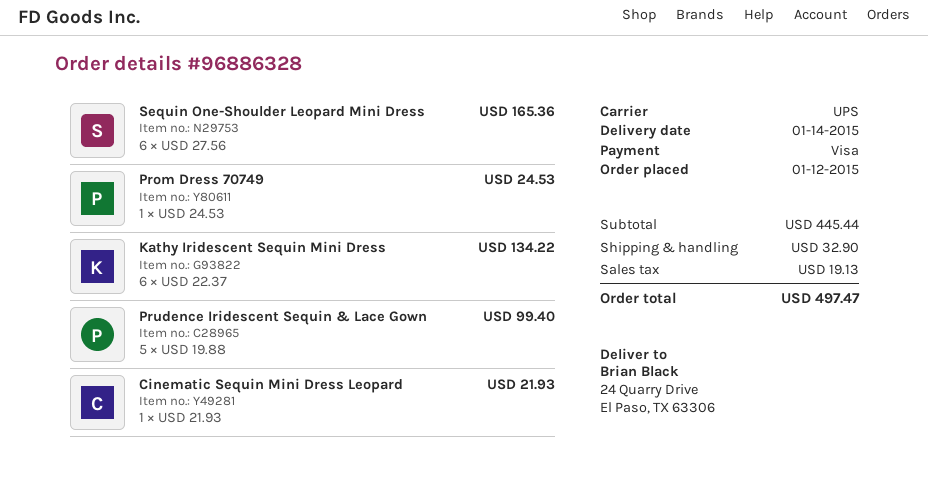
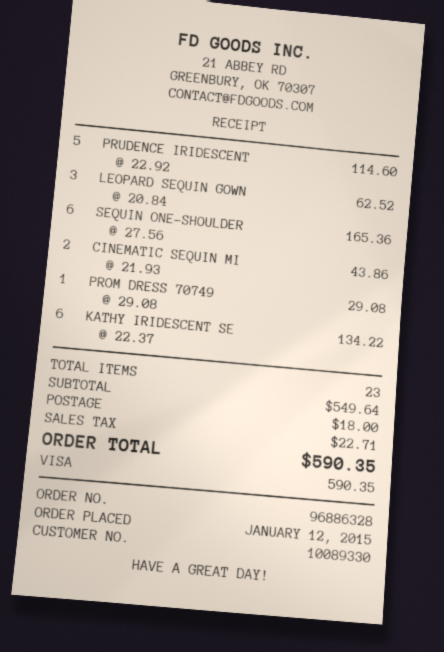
Prom Dress 70749: 1 x 24.53 = 24.53 -> 1 x 29.08 = 29.08
Prudence Iridescent Sequin & Lace Gown: 5 x 19.88 = 99.40 -> 5 x 22.92 = 114.60
Cinematic Sequin Mini Dress Leopard: 1 x 21.93 = 21.93 -> 2 x 21.93 = 43.86
LEOPARD SEQUIN GOWN: none -> 3 x 20.84 = 62.52
subtotal: 445.44 -> 549.64
shipping: 32.90 -> 18.00
tax: 19.13 -> 22.71
total: 497.47 -> 590.35

